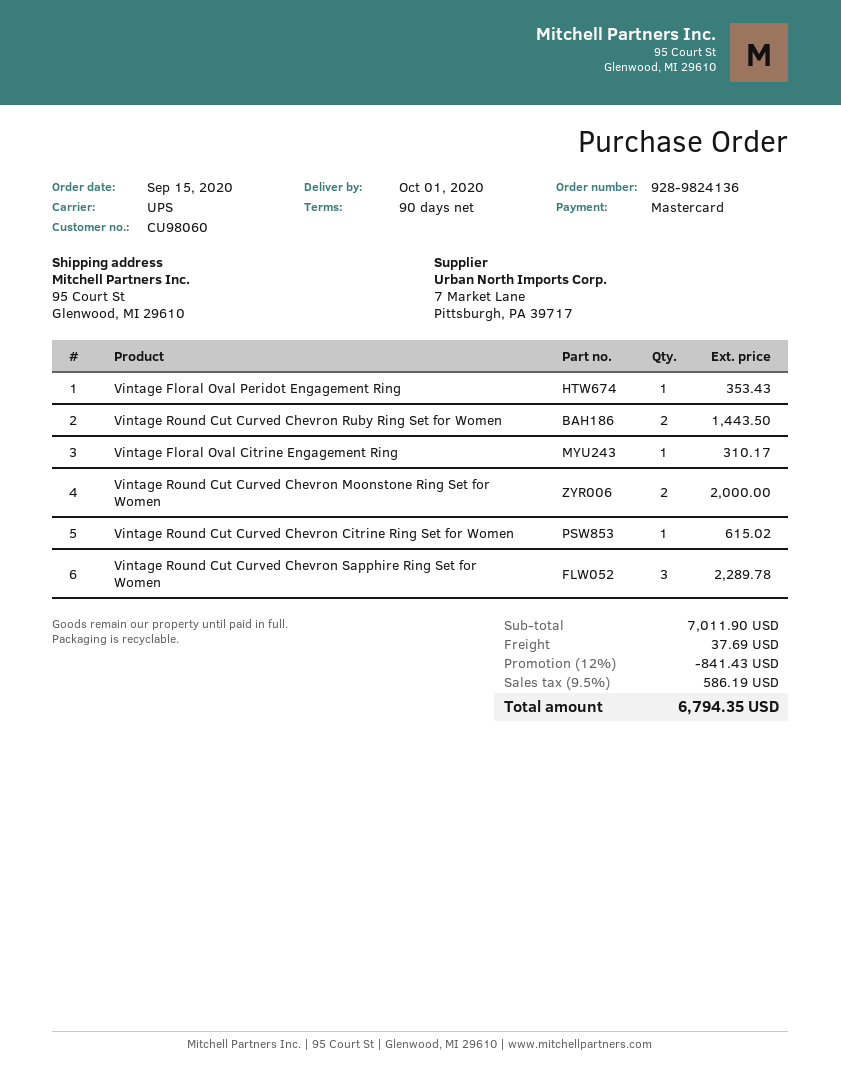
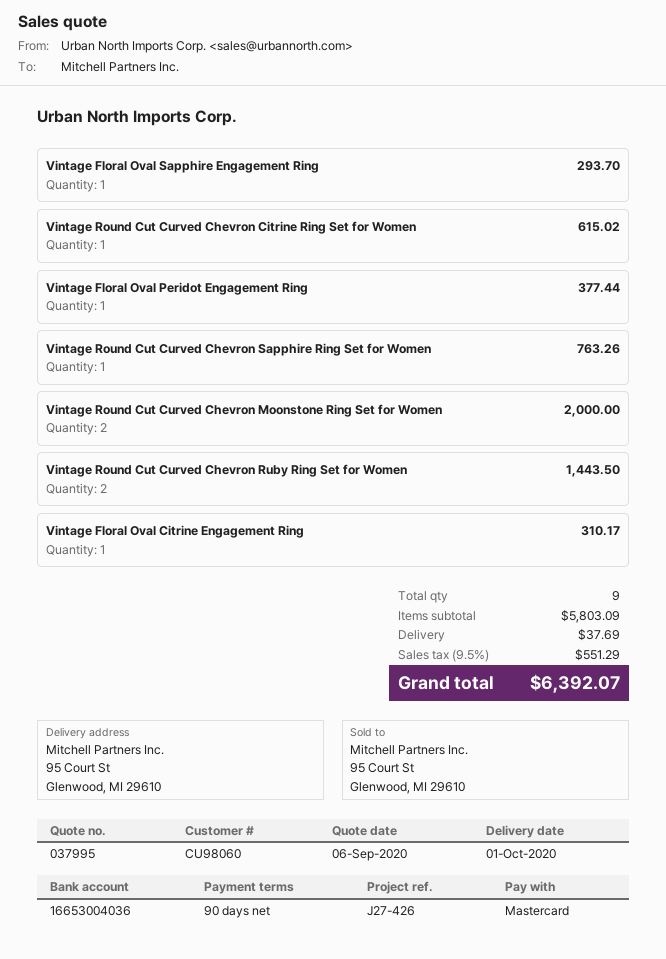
Vintage Floral Oval Peridot Engagement Ring: 1 for 353.43 -> 1 for 377.44
Vintage Round Cut Curved Chevron Sapphire Ring Set for Women: 3 for 2289.78 -> 1 for 763.26
Vintage Floral Oval Sapphire Engagement Ring: none -> 1 for 293.70
subtotal: 7011.90 -> 5803.09
discount: 12% = 841.43 -> none
tax: 9.5% = 586.19 -> 9.5% = 551.29
total: 6794.35 -> 6392.07

